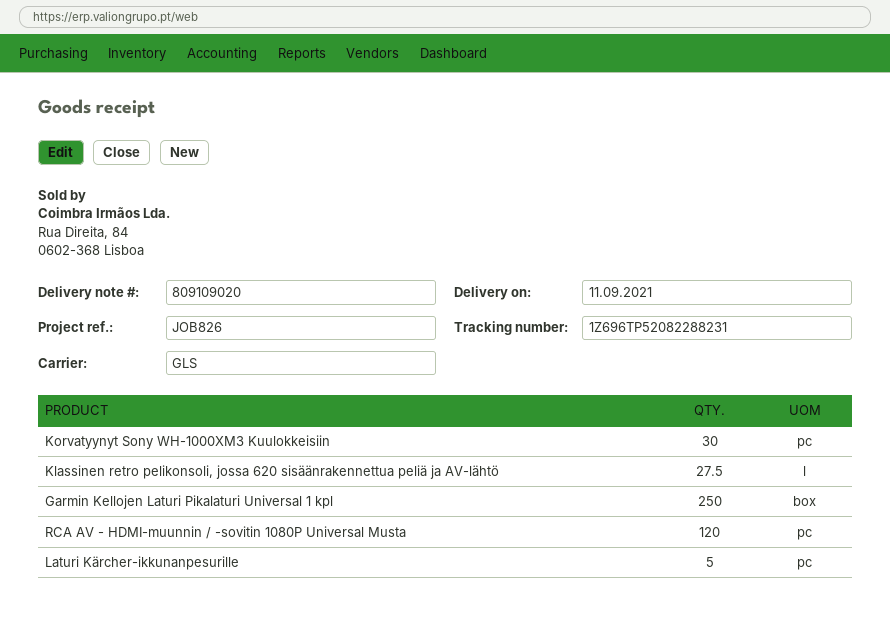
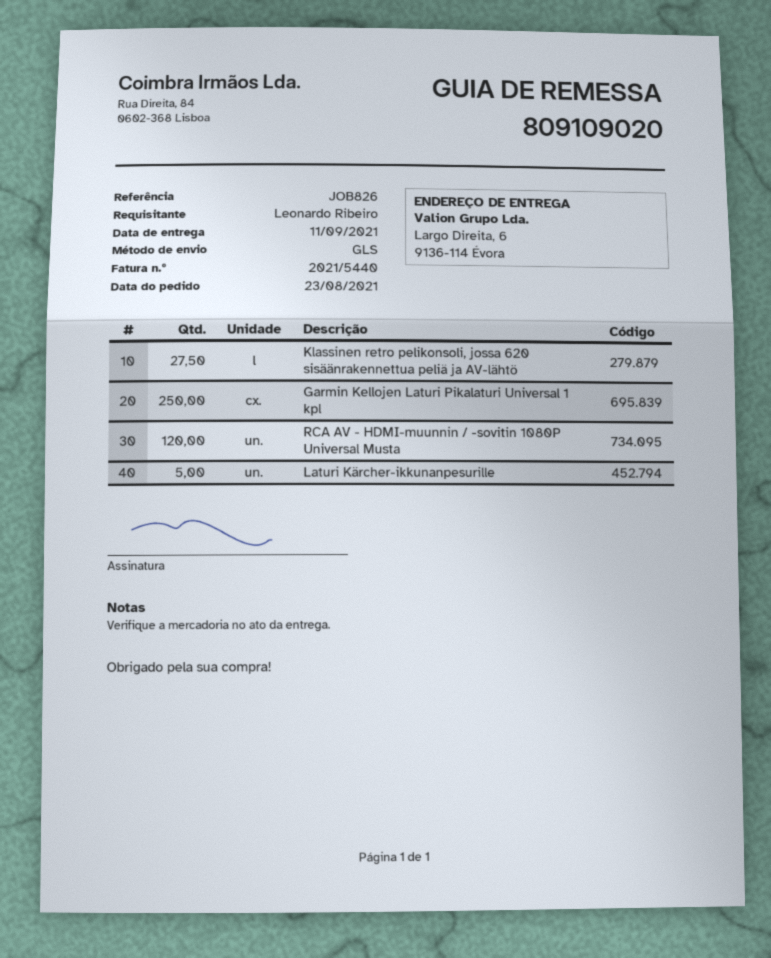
Korvatyynyt Sony WH-1000XM3 Kuulokkeisiin: 30 -> none

